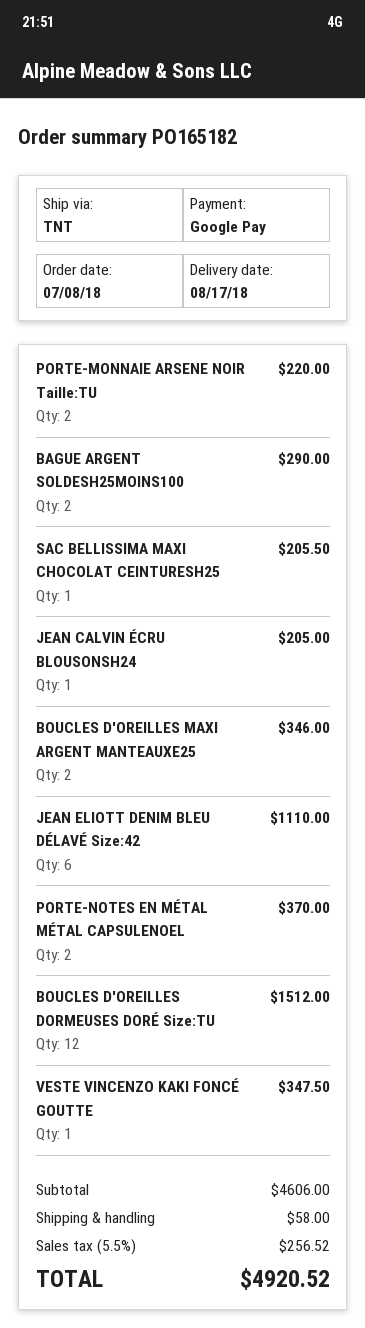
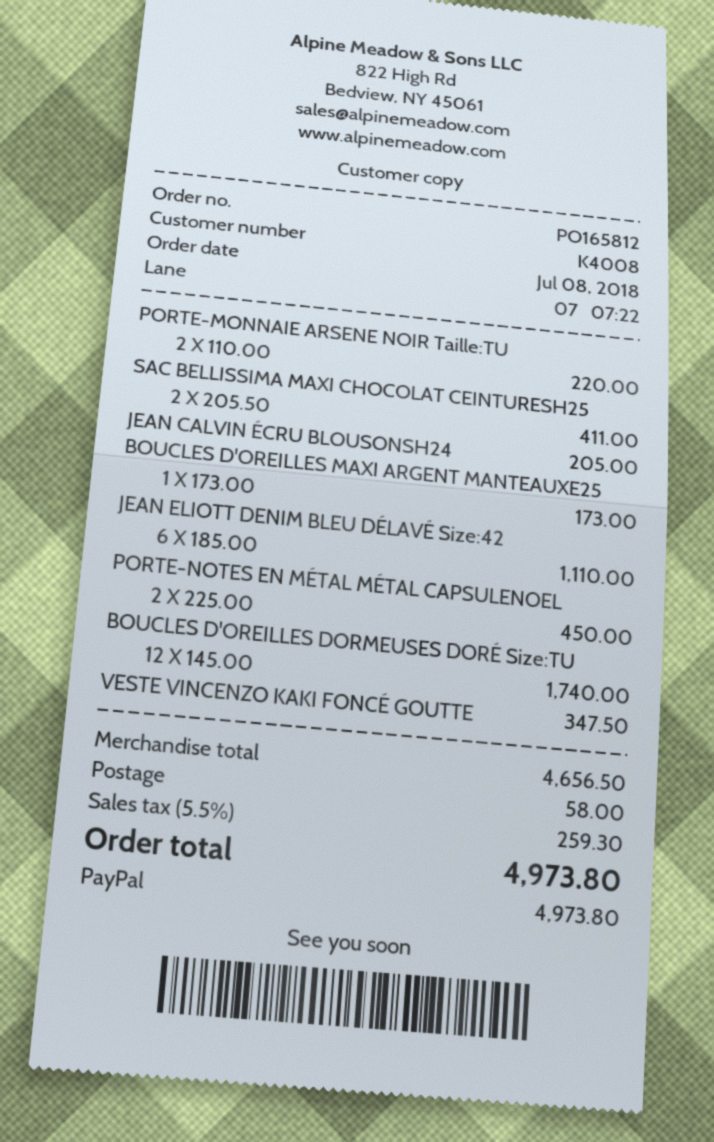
order number: PO165182 -> PO165812
payment method: Google Pay -> PayPal
BAGUE ARGENT SOLDESH25MOINS100: 2 for 290.00 -> none
SAC BELLISSIMA MAXI CHOCOLAT CEINTURESH25: 1 for 205.50 -> 2 for 411.00
BOUCLES D'OREILLES MAXI ARGENT MANTEAUXE25: 2 for 346.00 -> 1 for 173.00
PORTE-NOTES EN MÉTAL MÉTAL CAPSULENOEL: 2 for 370.00 -> 2 for 450.00
BOUCLES D'OREILLES DORMEUSES DORÉ Size:TU: 12 for 1512.00 -> 12 for 1740.00
subtotal: 4606.00 -> 4656.50
tax: 5.5% = 256.52 -> 5.5% = 259.30
total: 4920.52 -> 4973.80

